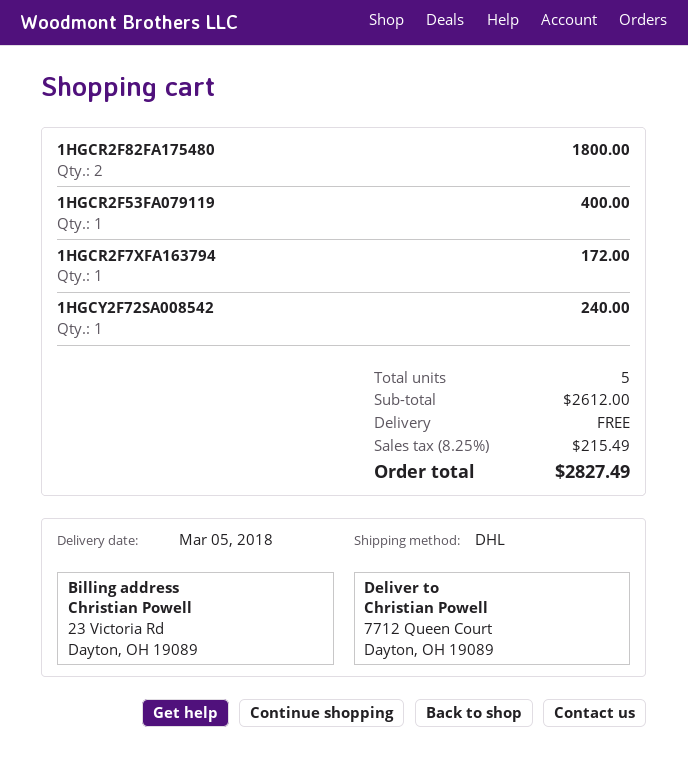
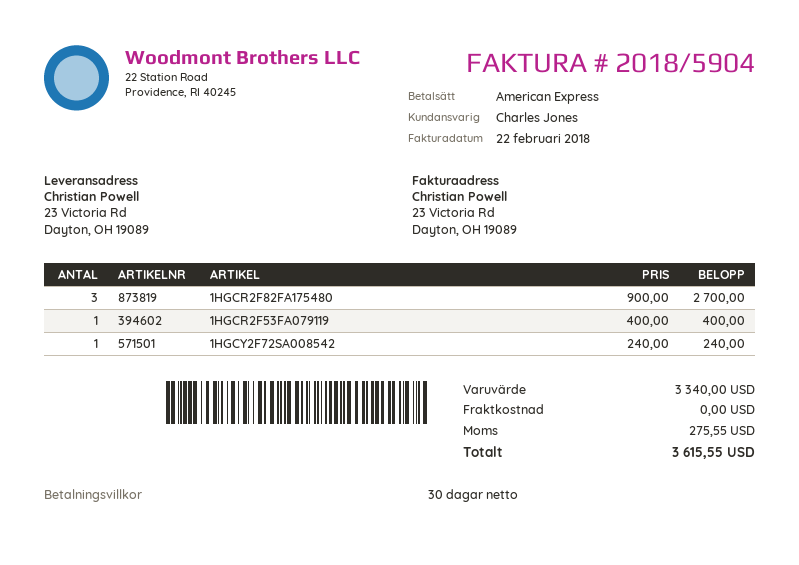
ship to: 7712 Queen Court, Dayton, OH 19089 -> 23 Victoria Rd, Dayton, OH 19089
1HGCR2F82FA175480: 2 for 1800.00 -> 3 for 2700.00
1HGCR2F7XFA163794: 1 for 172.00 -> none
subtotal: 2612.00 -> 3340.00
tax: 215.49 -> 275.55
total: 2827.49 -> 3615.55

